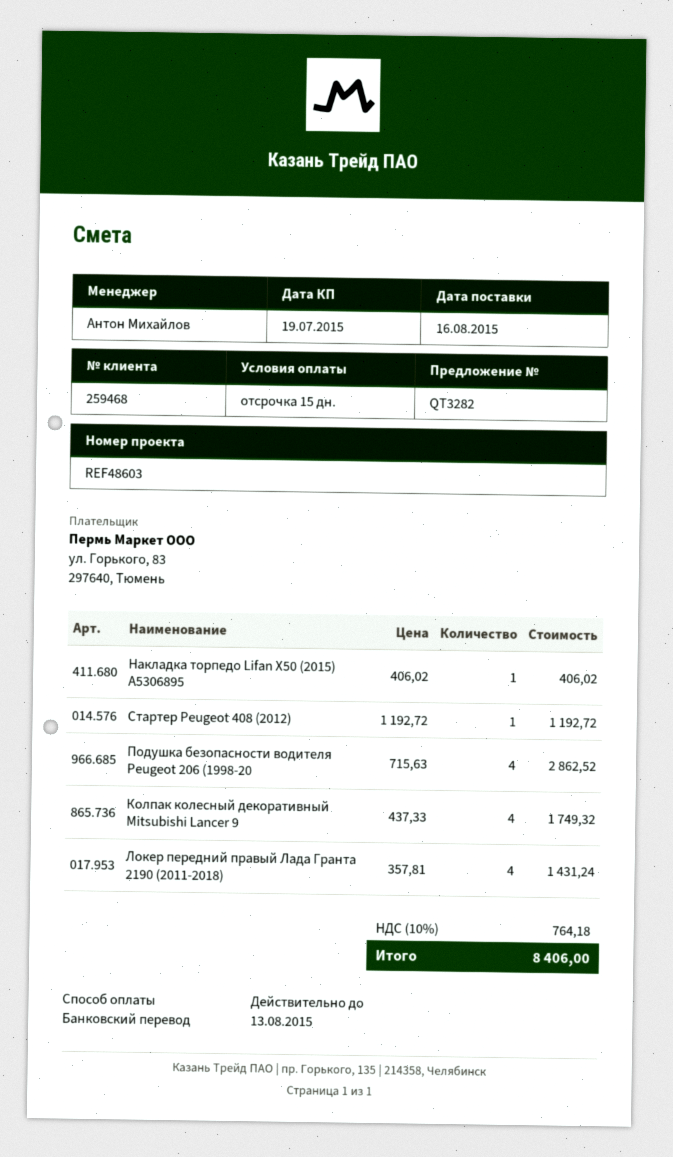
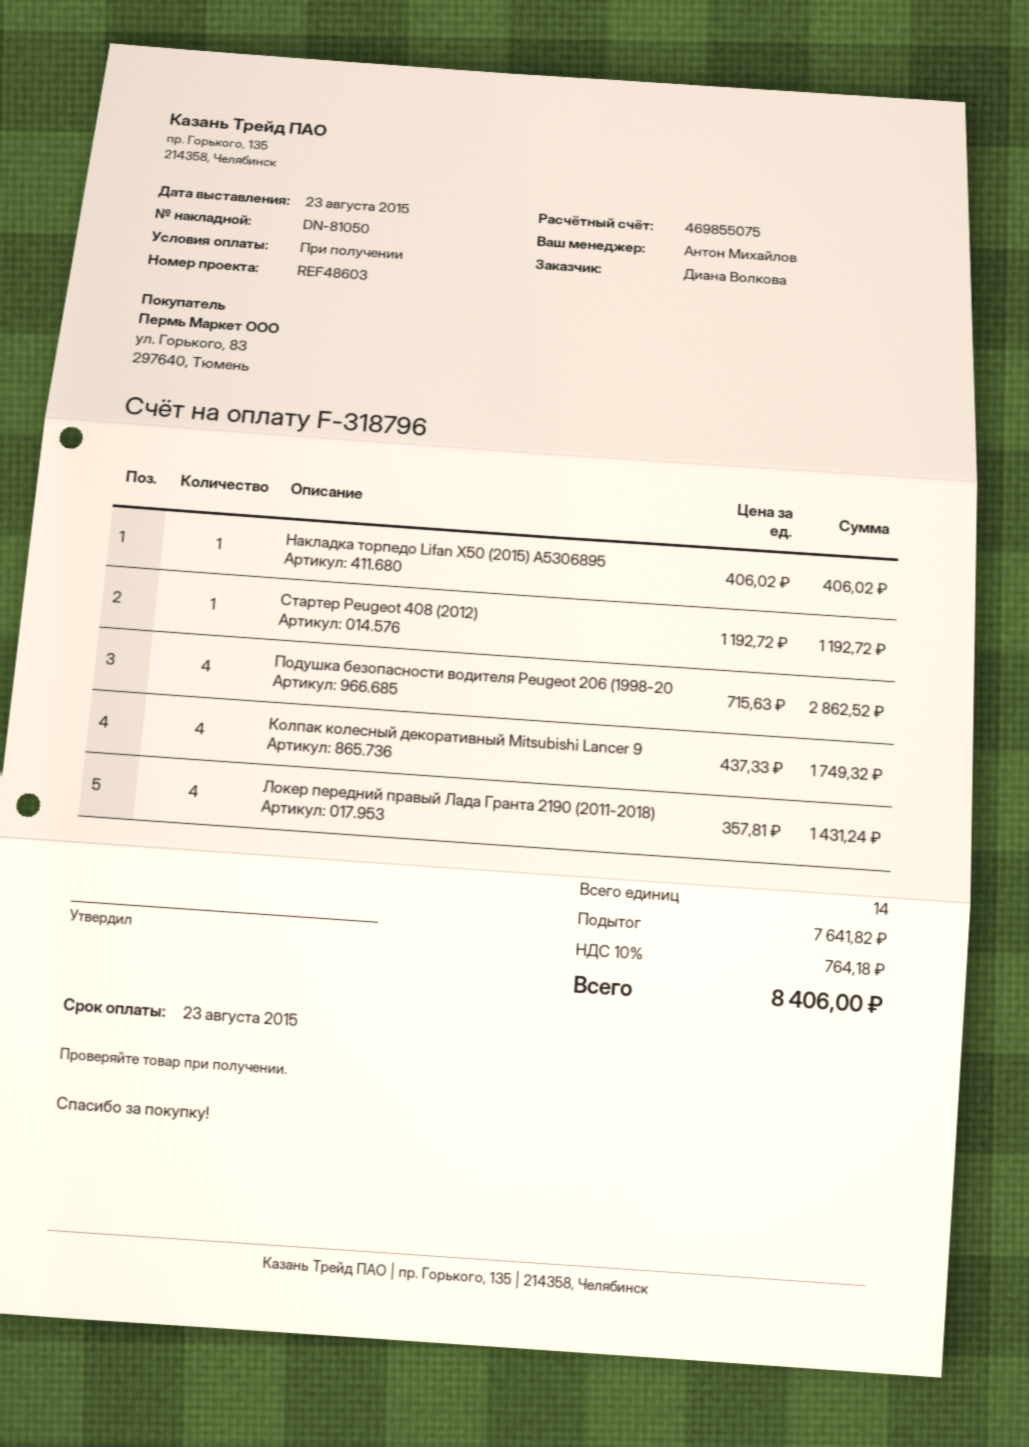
payment terms: 15 days -> on receipt

